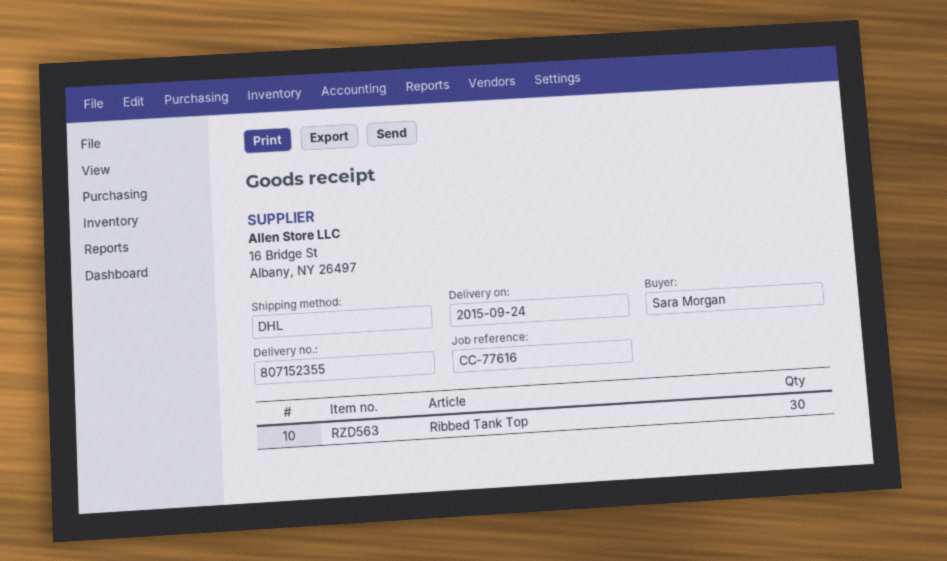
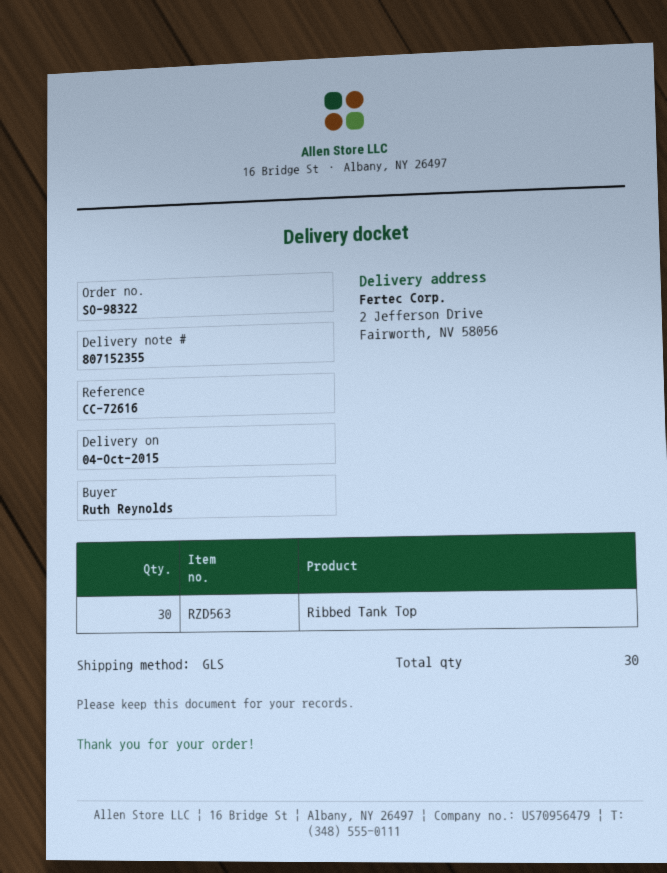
delivery date: 2015-09-24 -> 2015-10-04
reference: CC-77616 -> CC-72616
ordered by: Sara Morgan -> Ruth Reynolds
shipping method: DHL -> GLS

